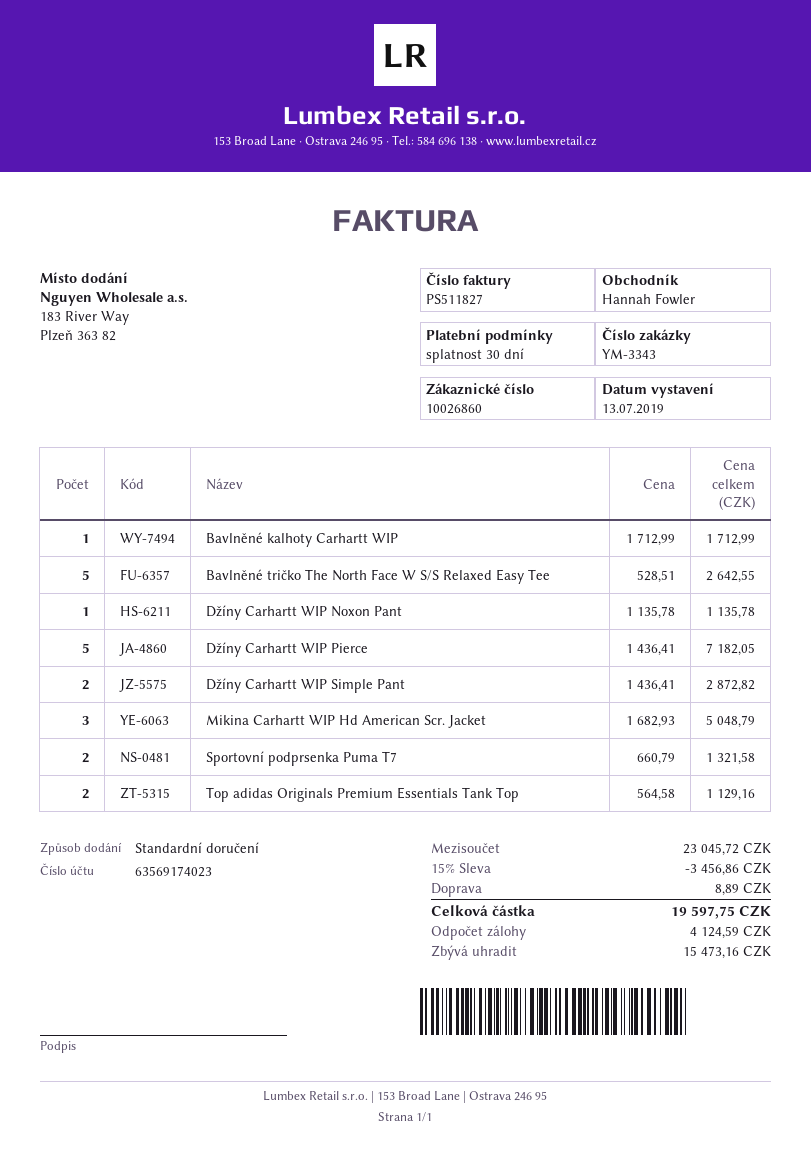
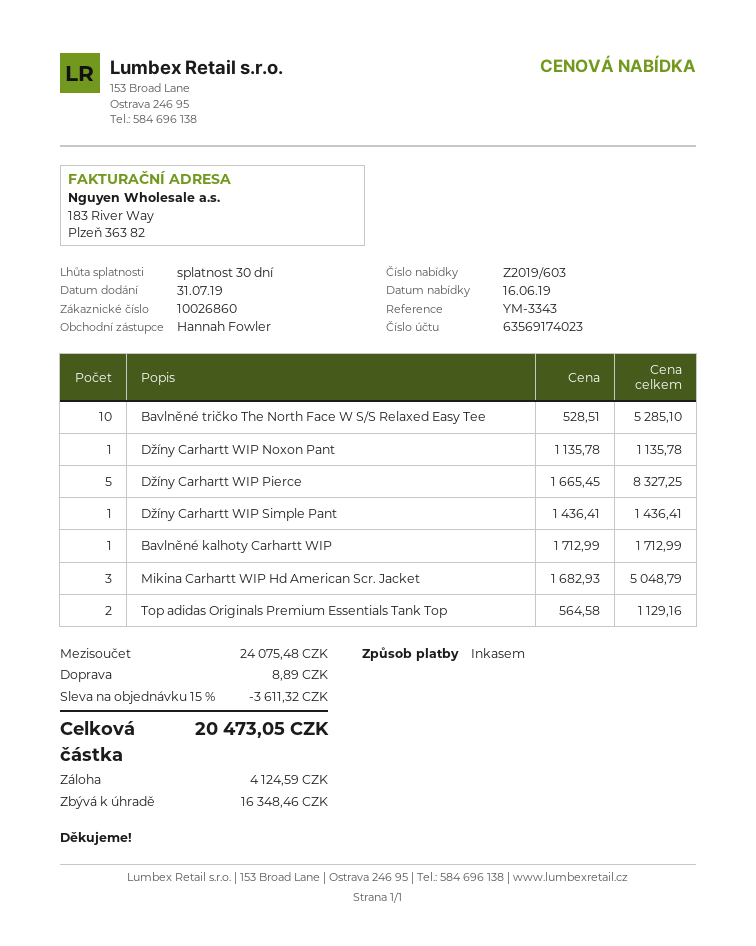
Bavlněné tričko The North Face W S/S Relaxed Easy Tee: 5 x 528.51 = 2642.55 -> 10 x 528.51 = 5285.10
Džíny Carhartt WIP Pierce: 5 x 1436.41 = 7182.05 -> 5 x 1665.45 = 8327.25
Džíny Carhartt WIP Simple Pant: 2 x 1436.41 = 2872.82 -> 1 x 1436.41 = 1436.41
Sportovní podprsenka Puma T7: 2 x 660.79 = 1321.58 -> none
subtotal: 23045.72 -> 24075.48
discount: 15% = 3456.86 -> 15% = 3611.32
total: 19597.75 -> 20473.05
balance: 15473.16 -> 16348.46

